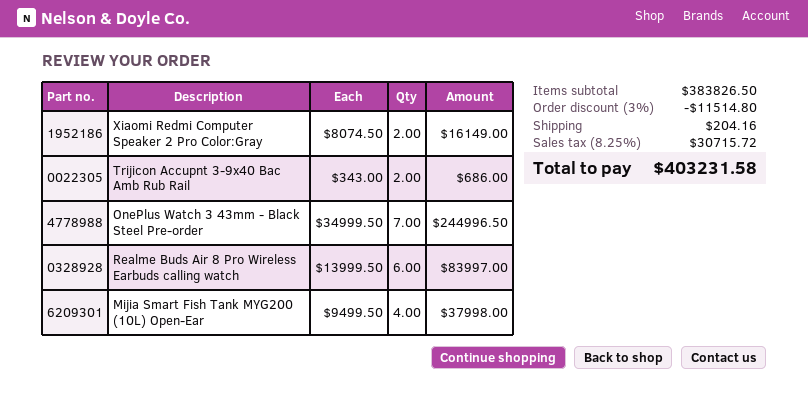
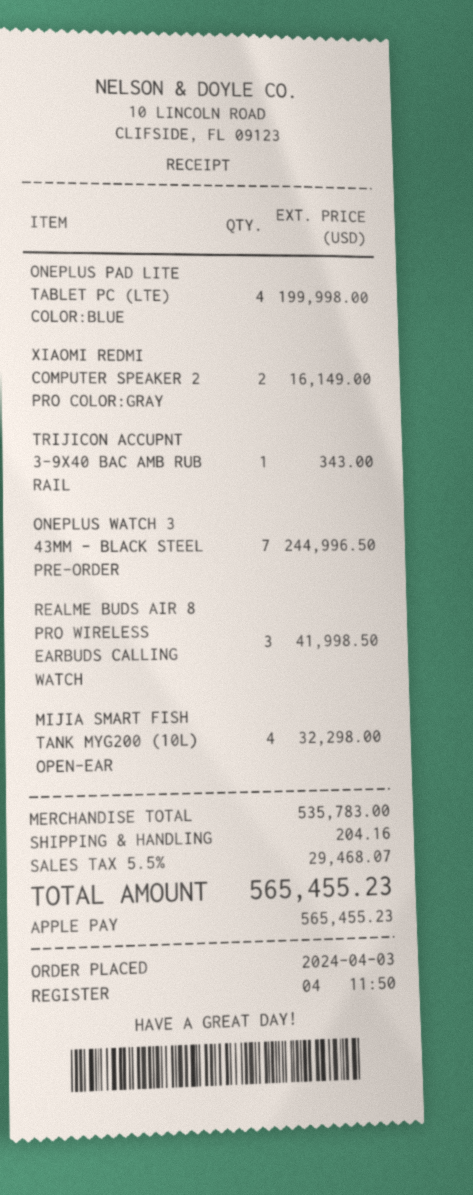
Trijicon Accupnt 3-9x40 Bac Amb Rub Rail: 2 for 686.00 -> 1 for 343.00
Realme Buds Air 8 Pro Wireless Earbuds calling watch: 6 for 83997.00 -> 3 for 41998.50
Mijia Smart Fish Tank MYG200 (10L) Open-Ear: 4 for 37998.00 -> 4 for 32298.00
ONEPLUS PAD LITE TABLET PC (LTE) COLOR:BLUE: none -> 4 for 199998.00
subtotal: 383826.50 -> 535783.00
discount: 3% = 11514.80 -> none
tax: 8.25% = 30715.72 -> 5.5% = 29468.07
total: 403231.58 -> 565455.23

